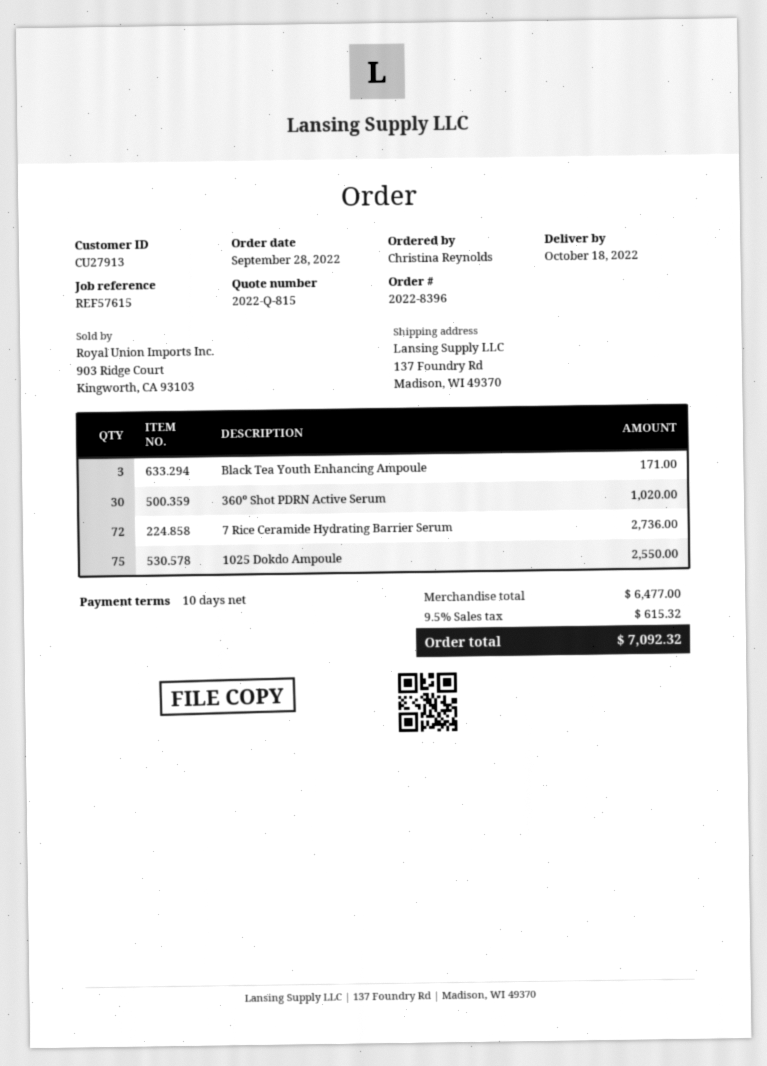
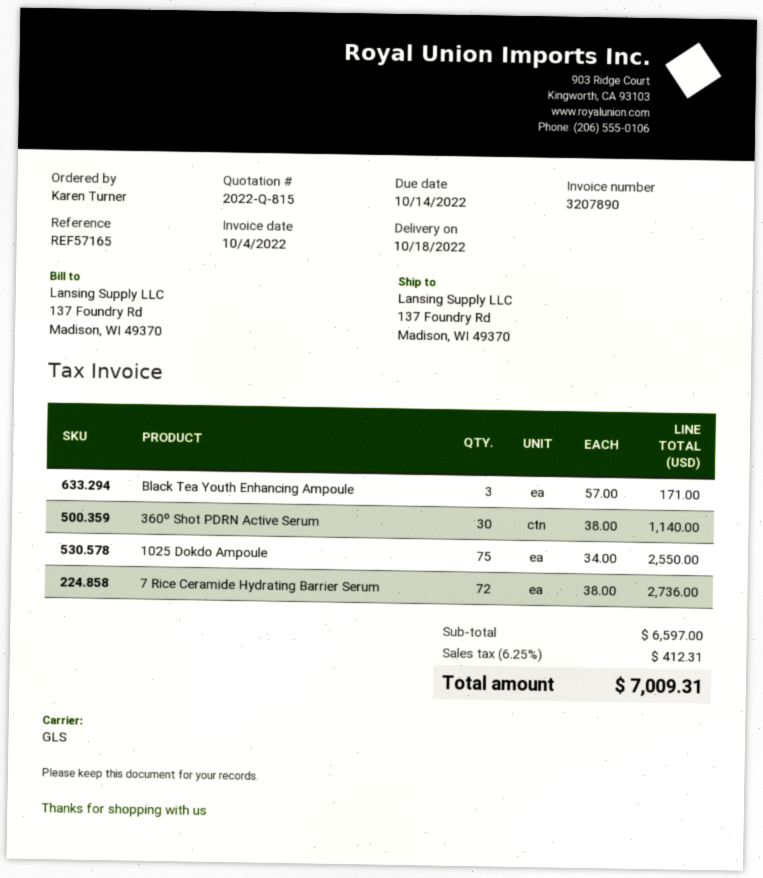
reference: REF57615 -> REF57165
ordered by: Christina Reynolds -> Karen Turner
360º Shot PDRN Active Serum: 30 for 1020.00 -> 30 for 1140.00
subtotal: 6477.00 -> 6597.00
tax: 9.5% = 615.32 -> 6.25% = 412.31
total: 7092.32 -> 7009.31

